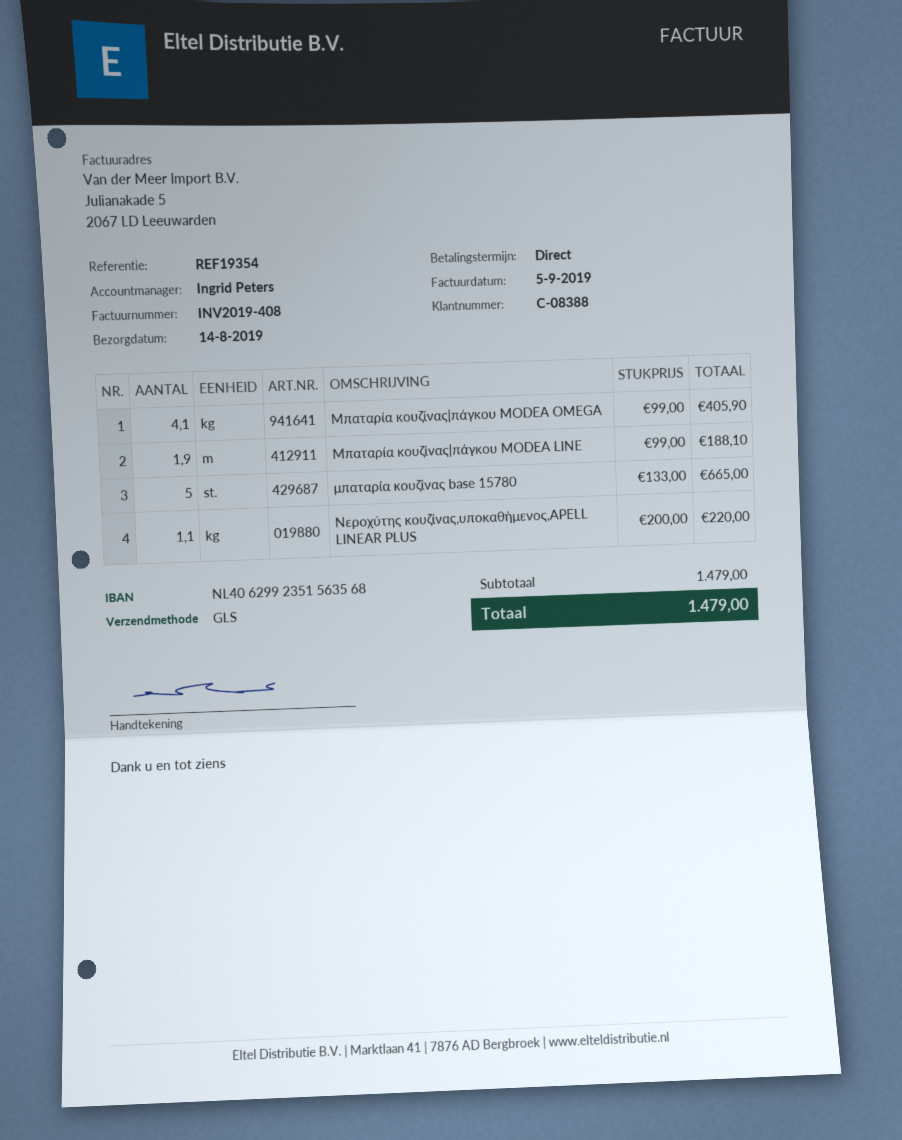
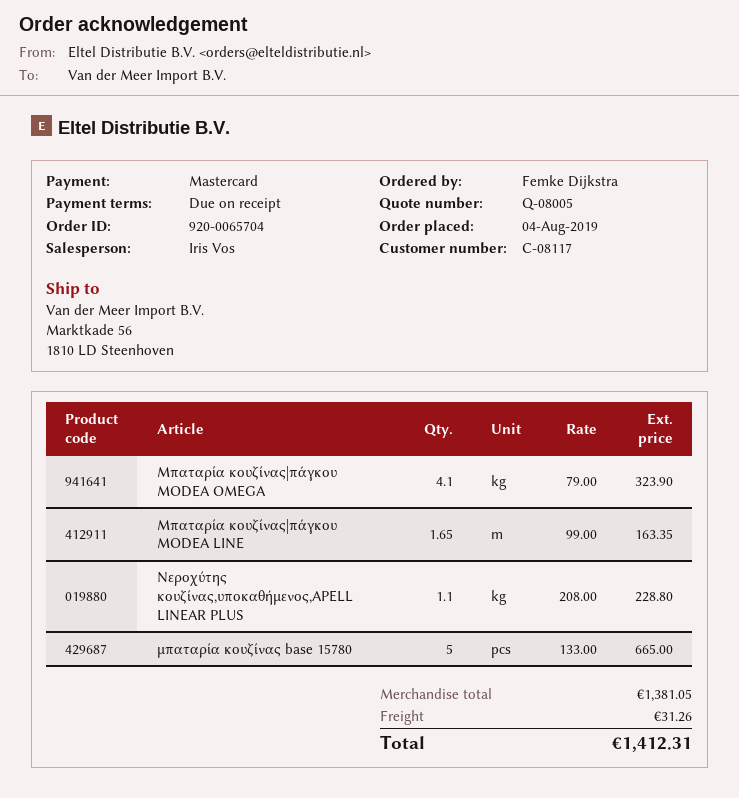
customer number: C-08388 -> C-08117
sales rep: Ingrid Peters -> Iris Vos
Μπαταρία κουζίνας|πάγκου MODEA OMEGA: 4.1 x 99.00 = 405.90 -> 4.1 x 79.00 = 323.90
Μπαταρία κουζίνας|πάγκου MODEA LINE: 1.9 x 99.00 = 188.10 -> 1.65 x 99.00 = 163.35
Νεροχύτης κουζίνας,υποκαθήμενος,APELL LINEAR PLUS: 1.1 x 200.00 = 220.00 -> 1.1 x 208.00 = 228.80
subtotal: 1479.00 -> 1381.05
shipping: none -> 31.26
total: 1479.00 -> 1412.31

